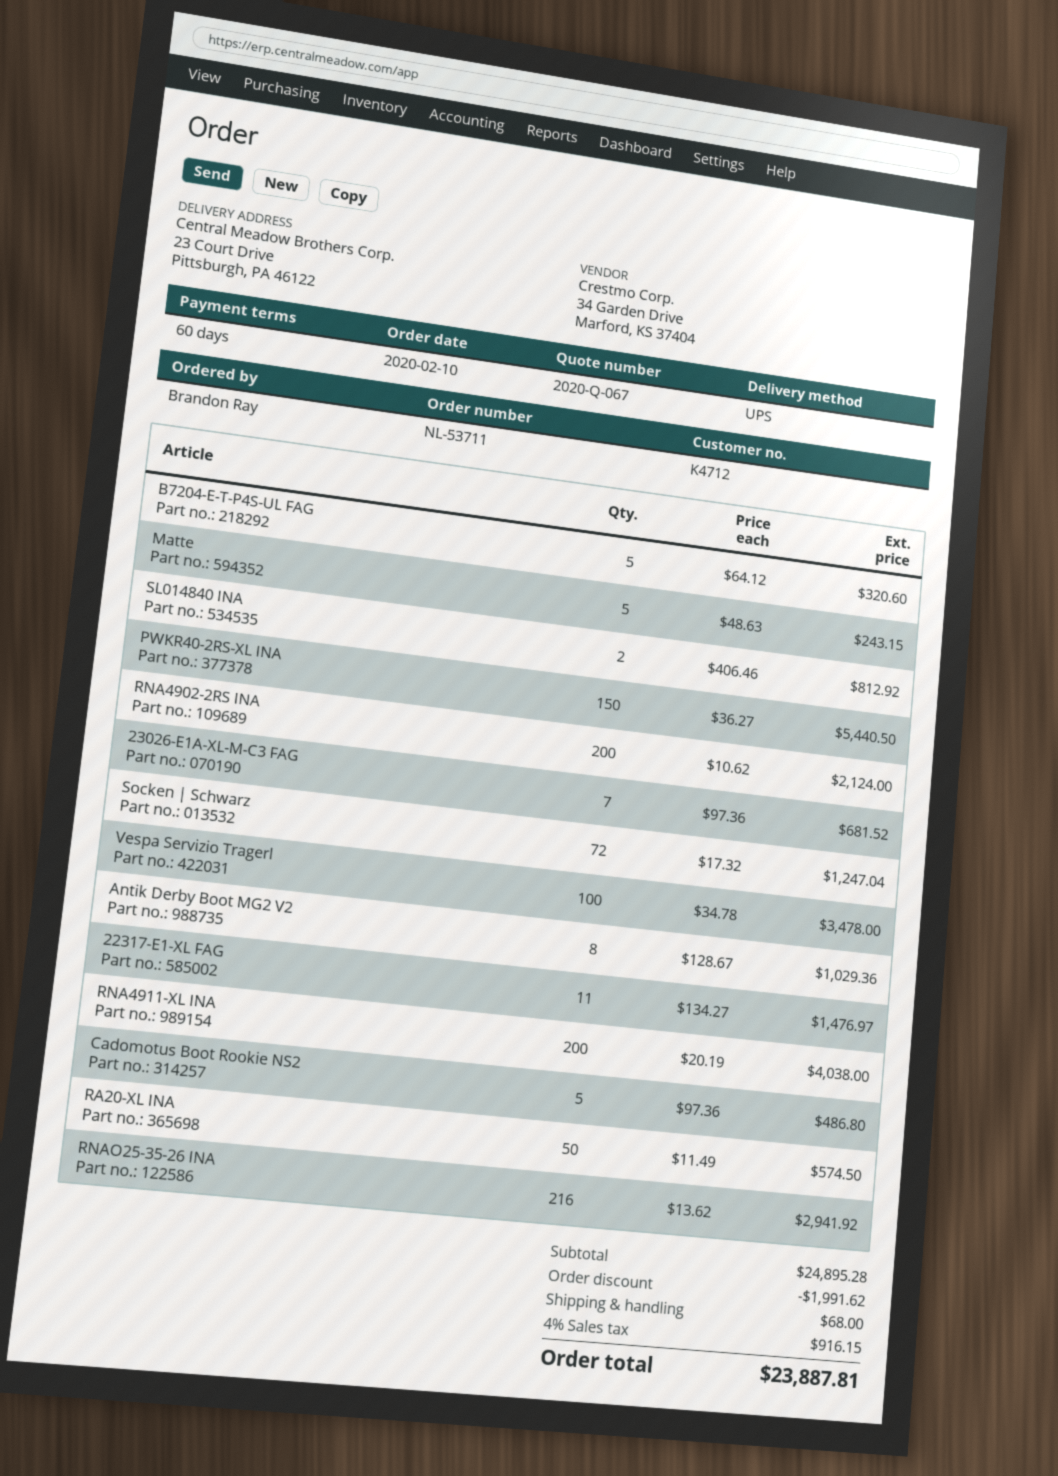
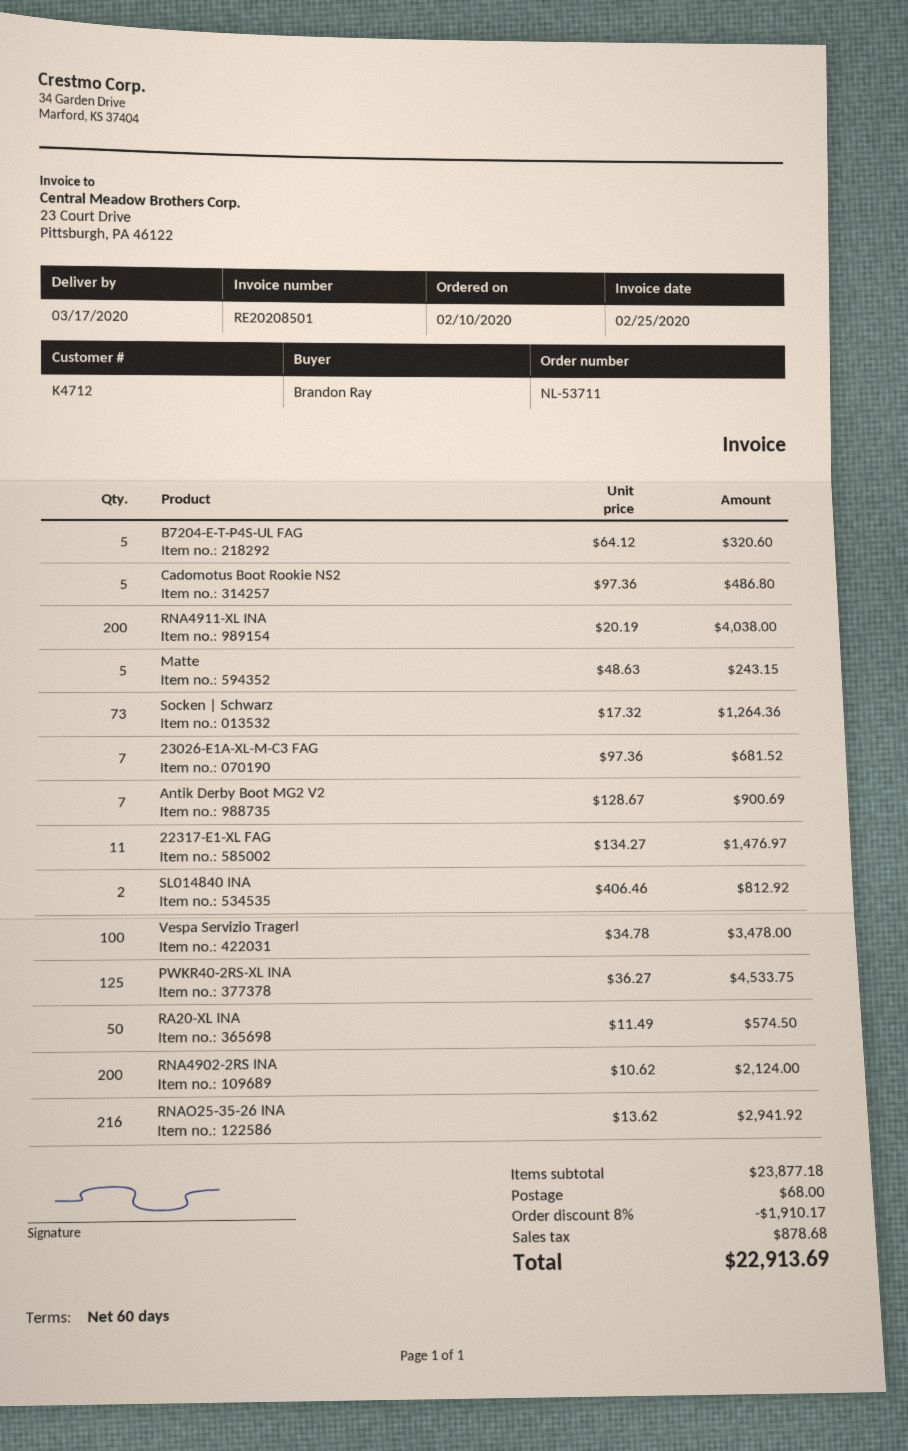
PWKR40-2RS-XL INA: 150 x 36.27 = 5440.50 -> 125 x 36.27 = 4533.75
Socken | Schwarz: 72 x 17.32 = 1247.04 -> 73 x 17.32 = 1264.36
Antik Derby Boot MG2 V2: 8 x 128.67 = 1029.36 -> 7 x 128.67 = 900.69
subtotal: 24895.28 -> 23877.18
discount: 1991.62 -> 1910.17
tax: 916.15 -> 878.68
total: 23887.81 -> 22913.69

